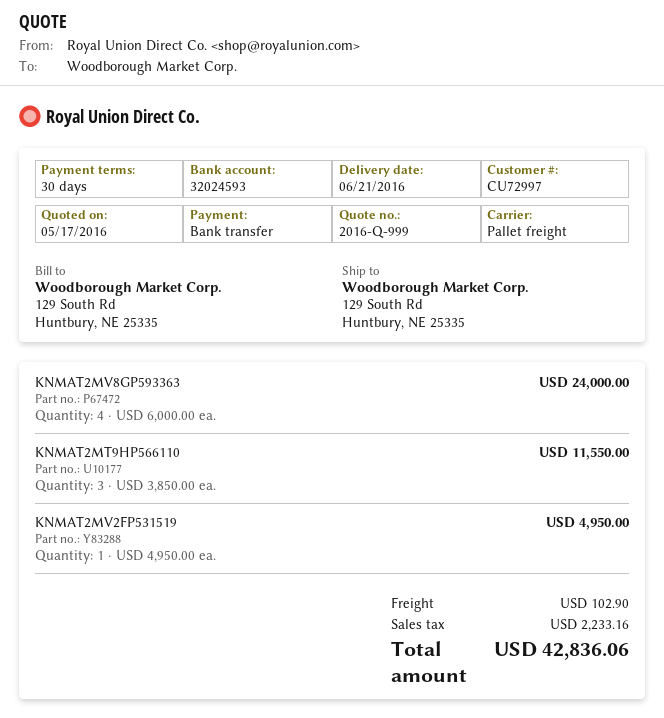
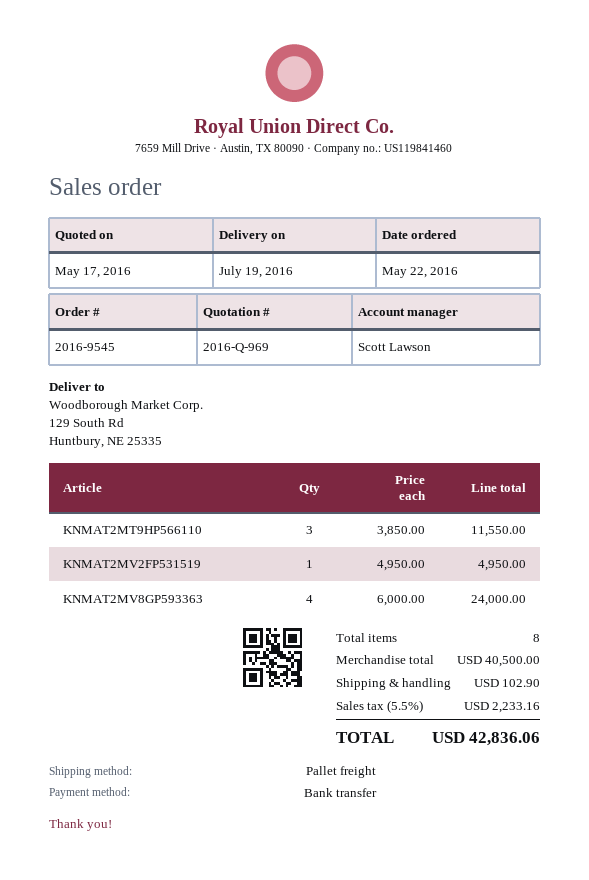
quote number: 2016-Q-999 -> 2016-Q-969
delivery date: 2016-06-21 -> 2016-07-19

